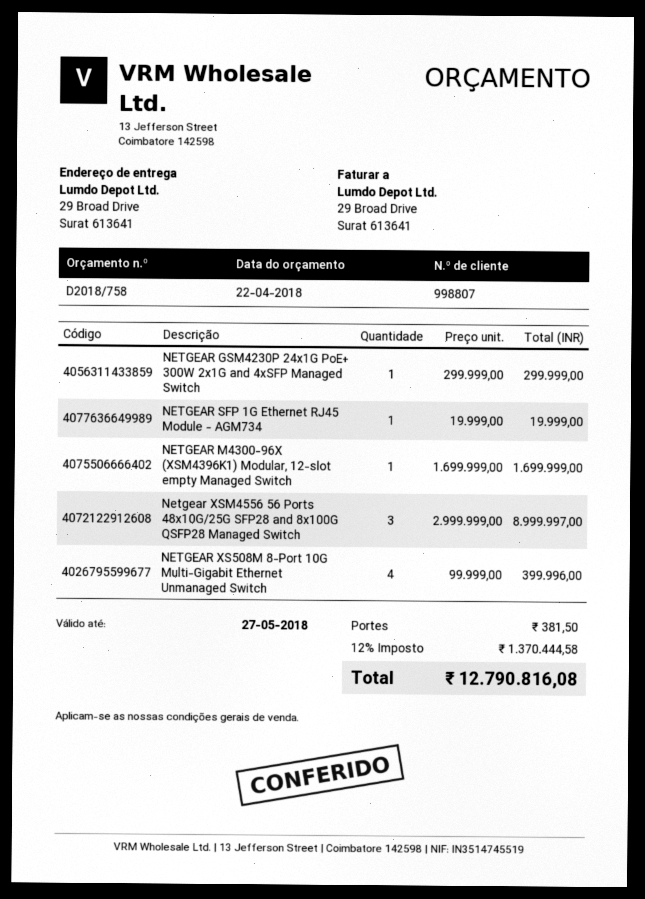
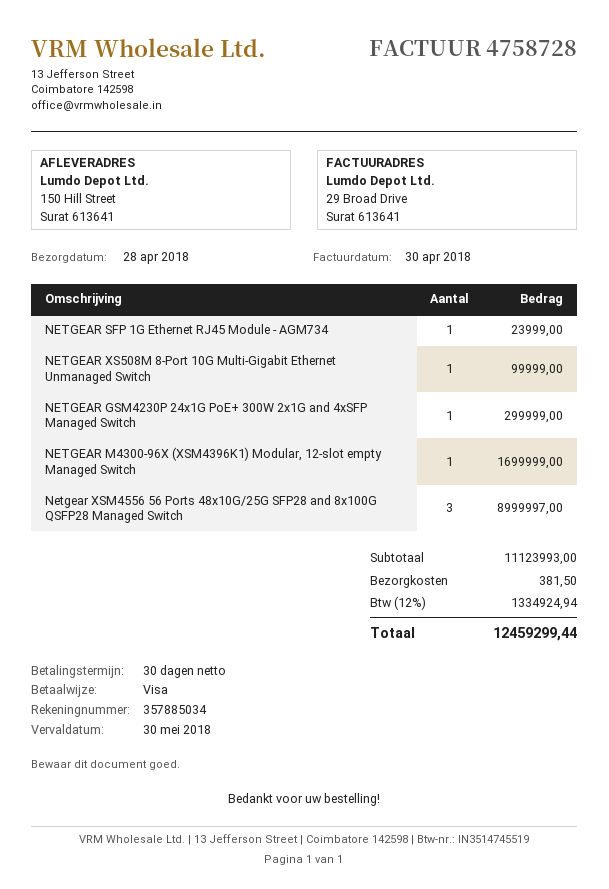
ship to: 29 Broad Drive, Surat 613641 -> 150 Hill Street, Surat 613641
NETGEAR SFP 1G Ethernet RJ45 Module - AGM734: 1 for 19999.00 -> 1 for 23999.00
NETGEAR XS508M 8-Port 10G Multi-Gigabit Ethernet Unmanaged Switch: 4 for 399996.00 -> 1 for 99999.00
tax: 12% = 1370444.58 -> 12% = 1334924.94
total: 12790816.08 -> 12459299.44

